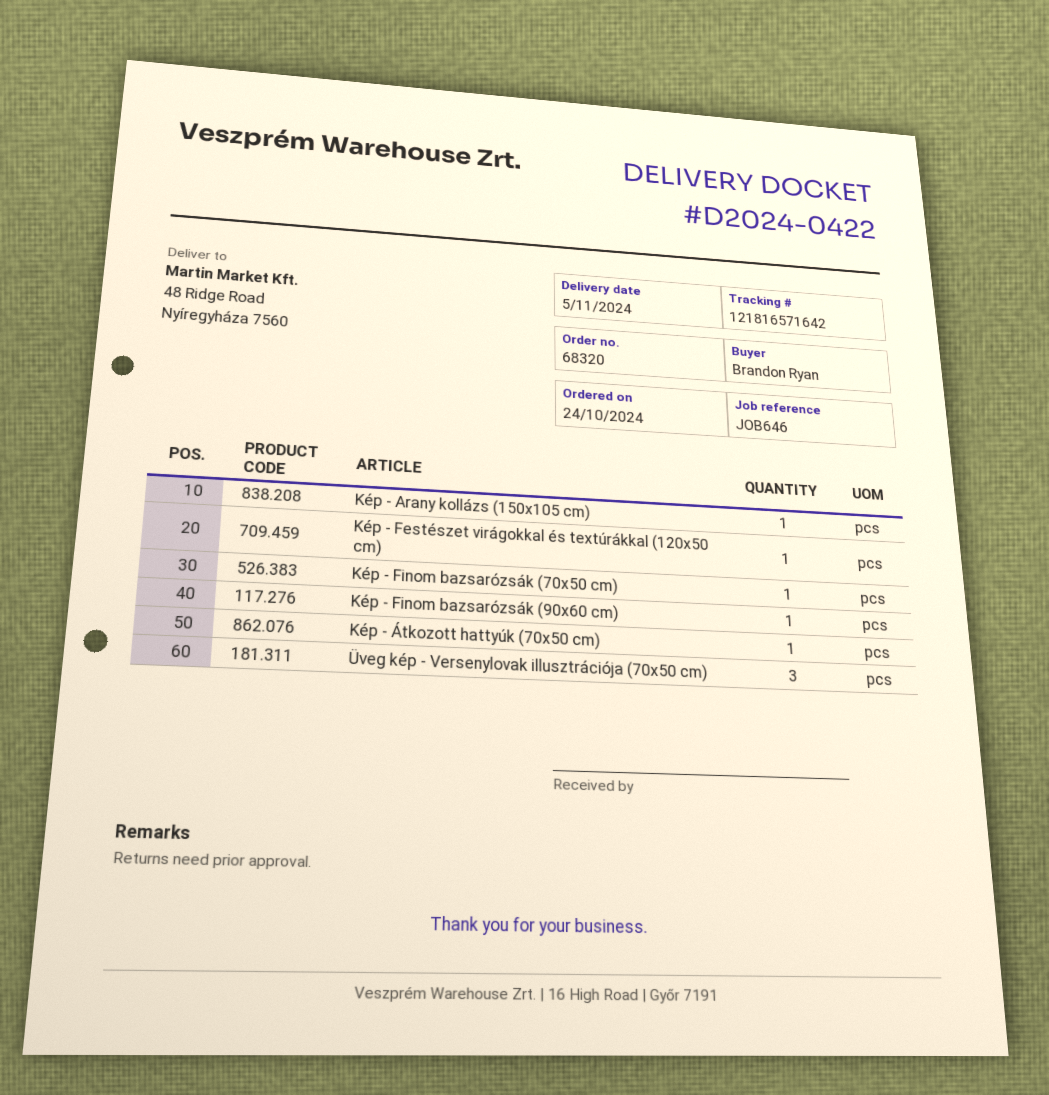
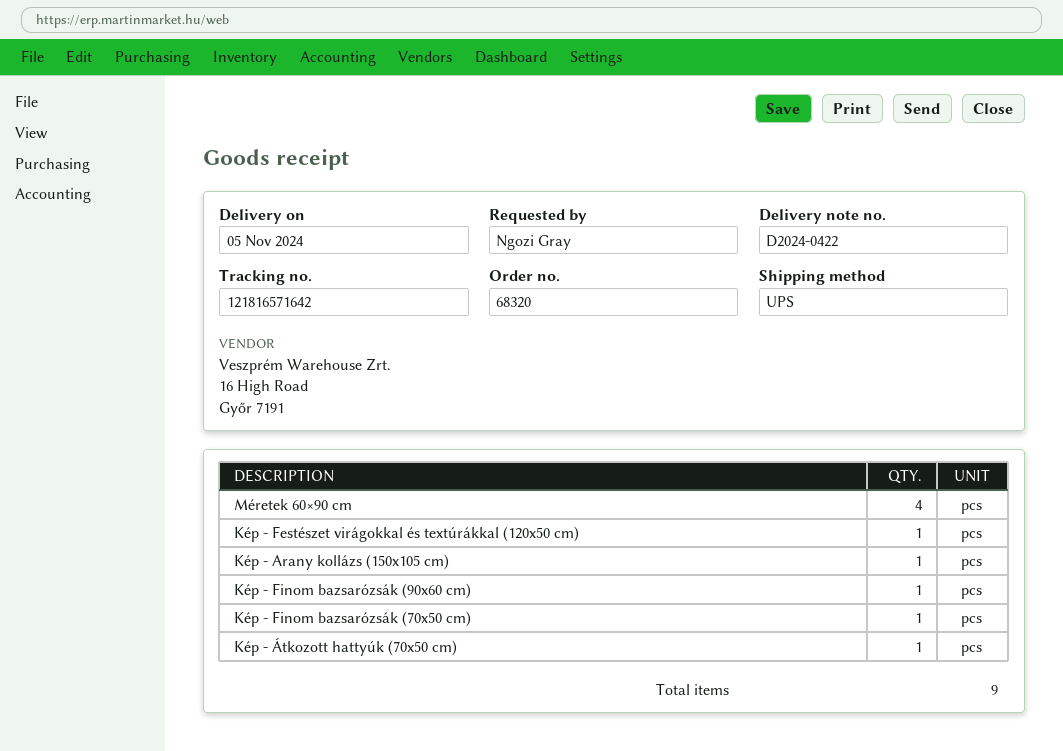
ordered by: Brandon Ryan -> Ngozi Gray
Üveg kép - Versenylovak illusztrációja (70x50 cm): 3 -> none
Méretek 60×90 cm: none -> 4

